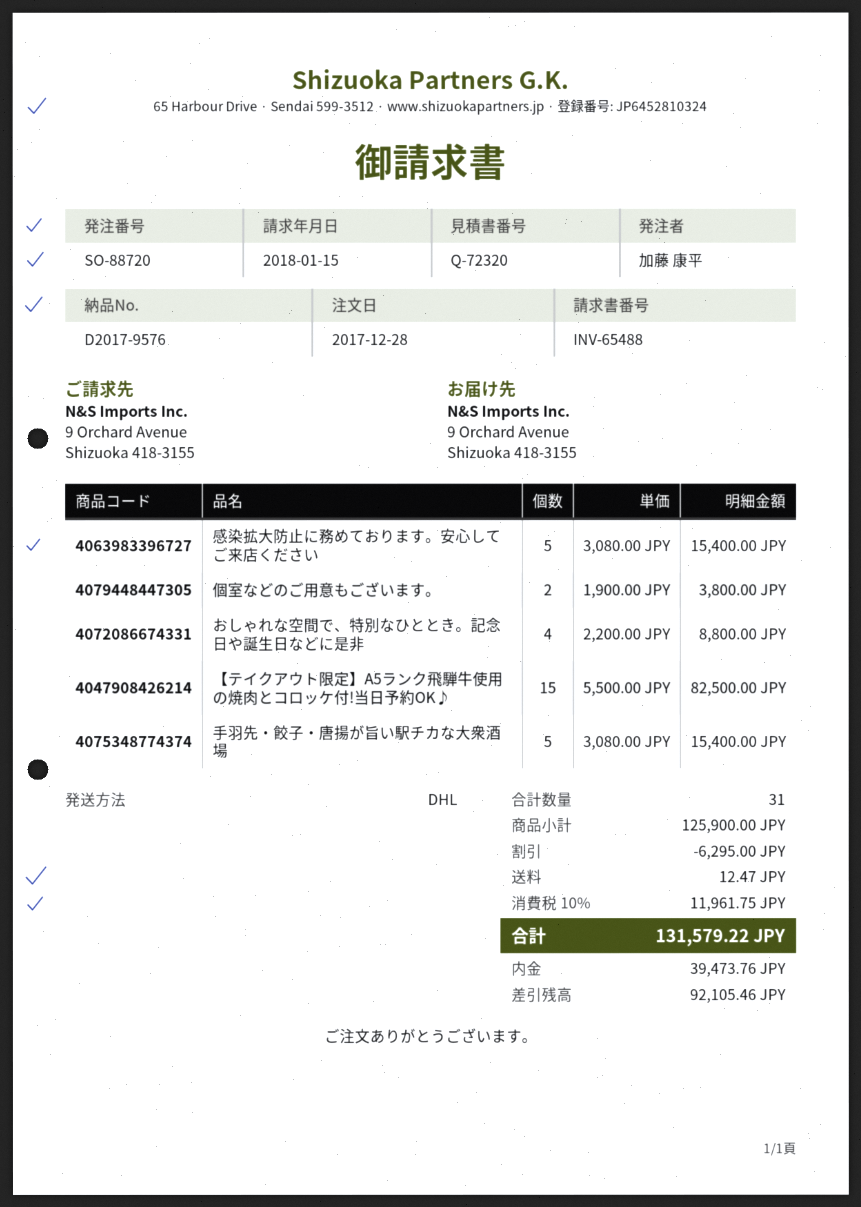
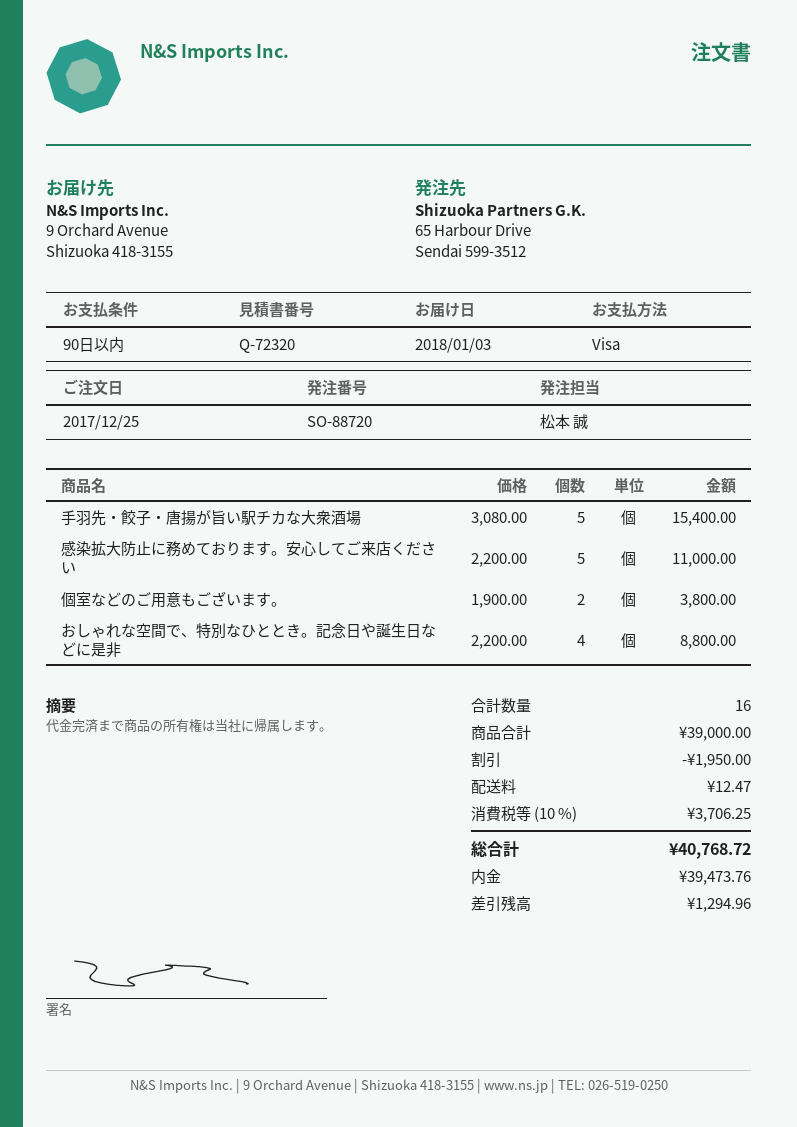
order date: 2017-12-28 -> 2017-12-25
ordered by: 加藤 康平 -> 松本 誠
感染拡大防止に務めております。安心してご来店ください: 5 x 3080.00 = 15400.00 -> 5 x 2200.00 = 11000.00
【テイクアウト限定】A5ランク飛騨牛使用の焼肉とコロッケ付!当日予約OK♪: 15 x 5500.00 = 82500.00 -> none
total quantity: 31 -> 16
subtotal: 125900.00 -> 39000.00
discount: 6295.00 -> 1950.00
tax: 10% = 11961.75 -> 10% = 3706.25
total: 131579.22 -> 40768.72
balance: 92105.46 -> 1294.96

